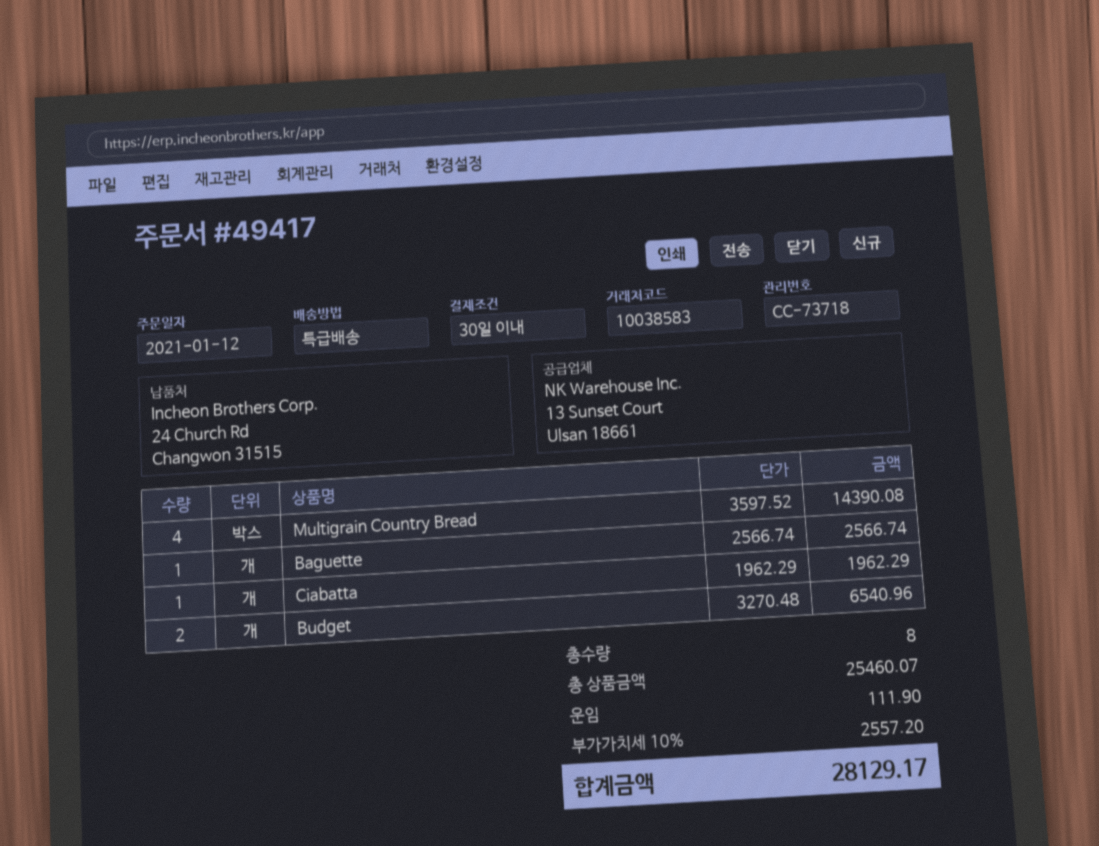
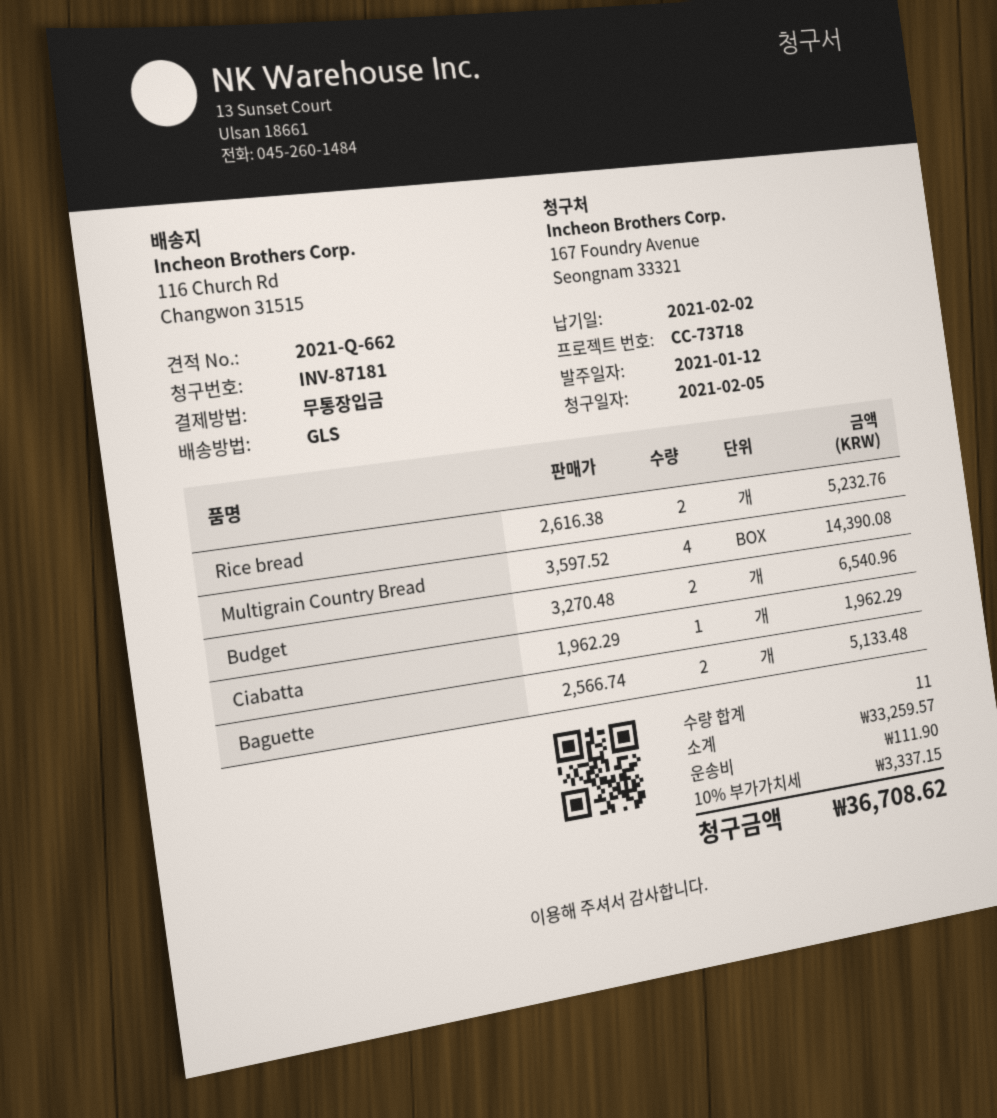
shipping method: express -> GLS
ship to: 24 Church Rd, Changwon 31515 -> 116 Church Rd, Changwon 31515
Baguette: 1 x 2566.74 = 2566.74 -> 2 x 2566.74 = 5133.48
Rice bread: none -> 2 x 2616.38 = 5232.76
total quantity: 8 -> 11
subtotal: 25460.07 -> 33259.57
tax: 10% = 2557.20 -> 10% = 3337.15
total: 28129.17 -> 36708.62

